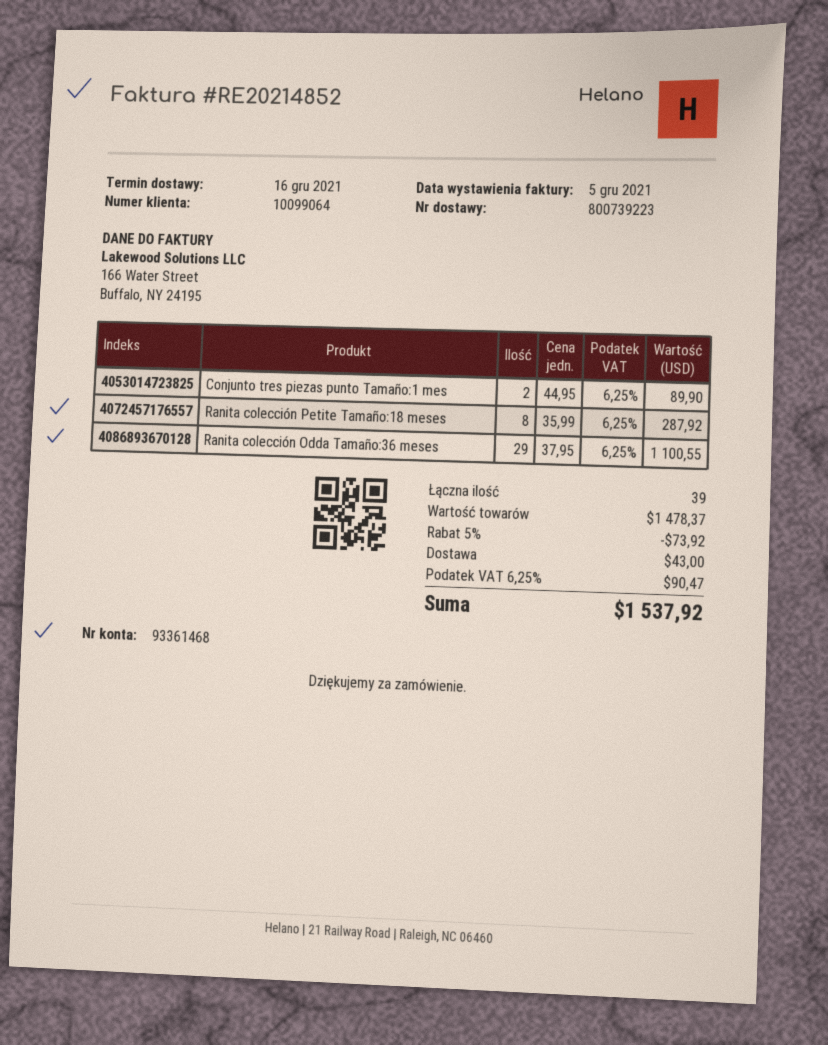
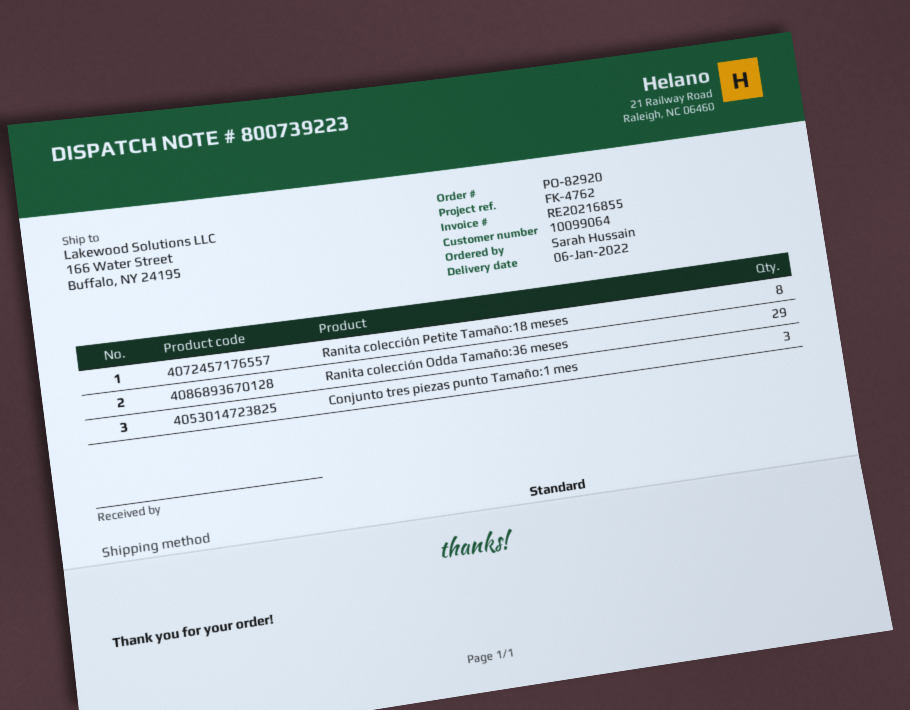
delivery date: 2021-12-16 -> 2022-01-06
invoice number: RE20214852 -> RE20216855
Conjunto tres piezas punto Tamaño:1 mes: 2 -> 3

